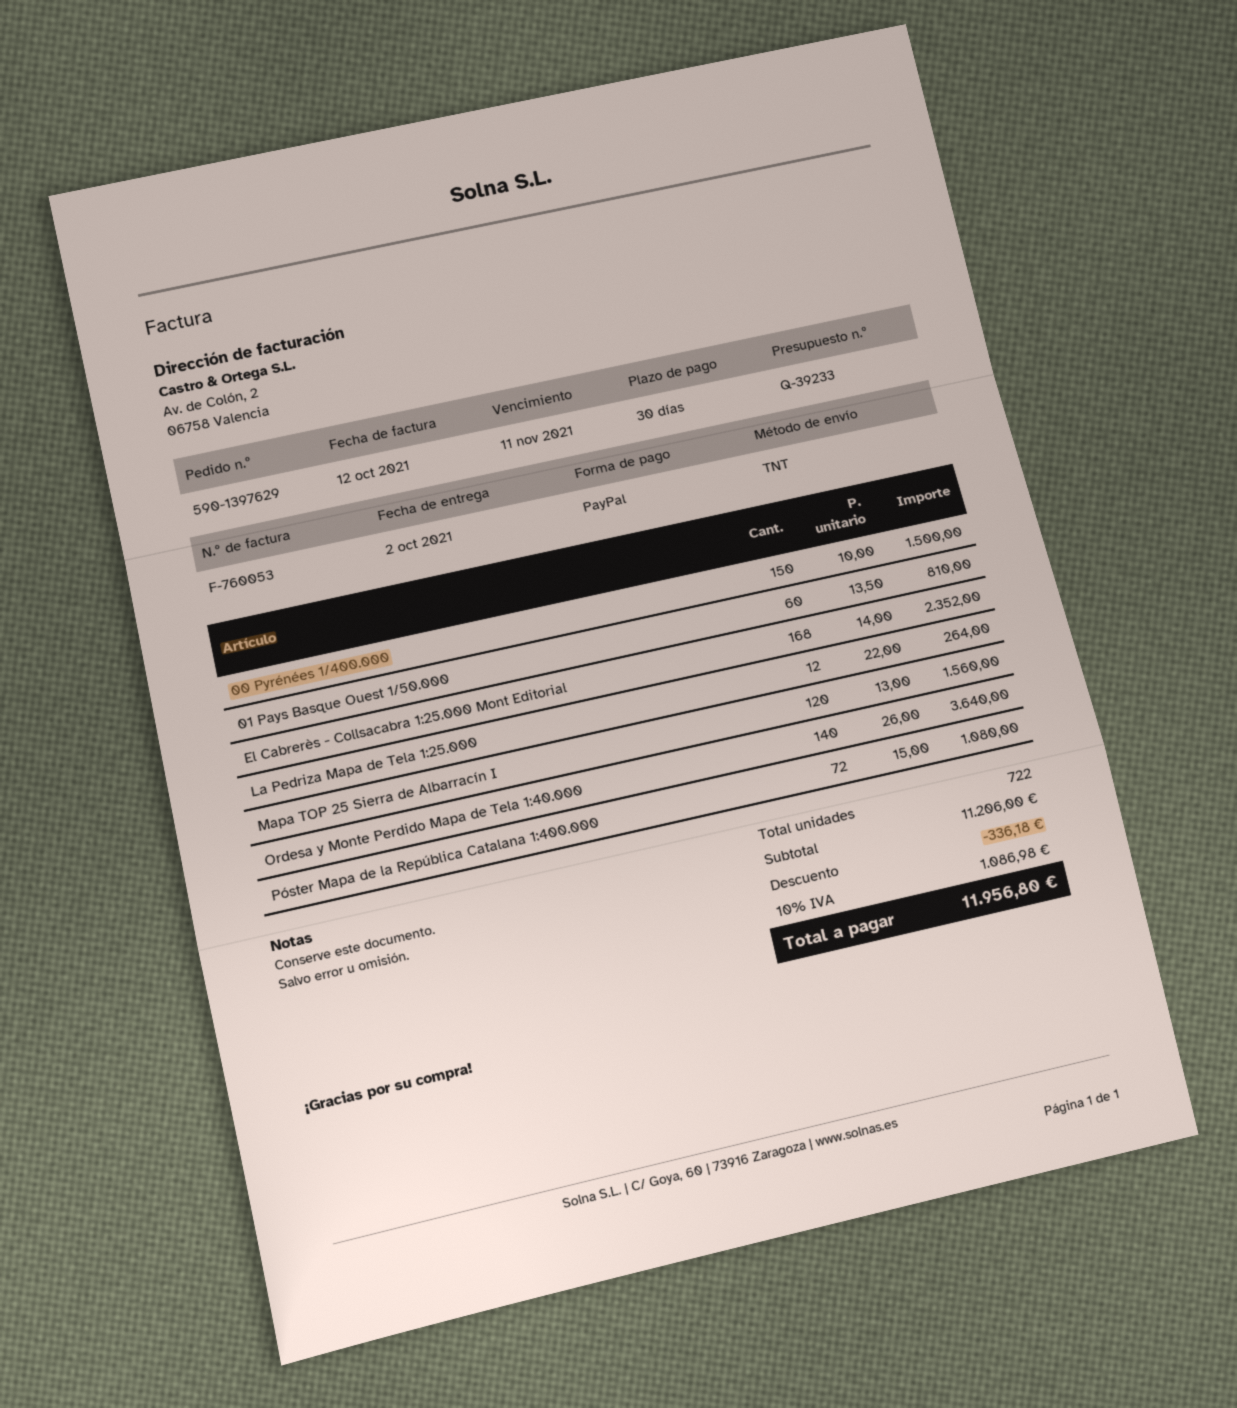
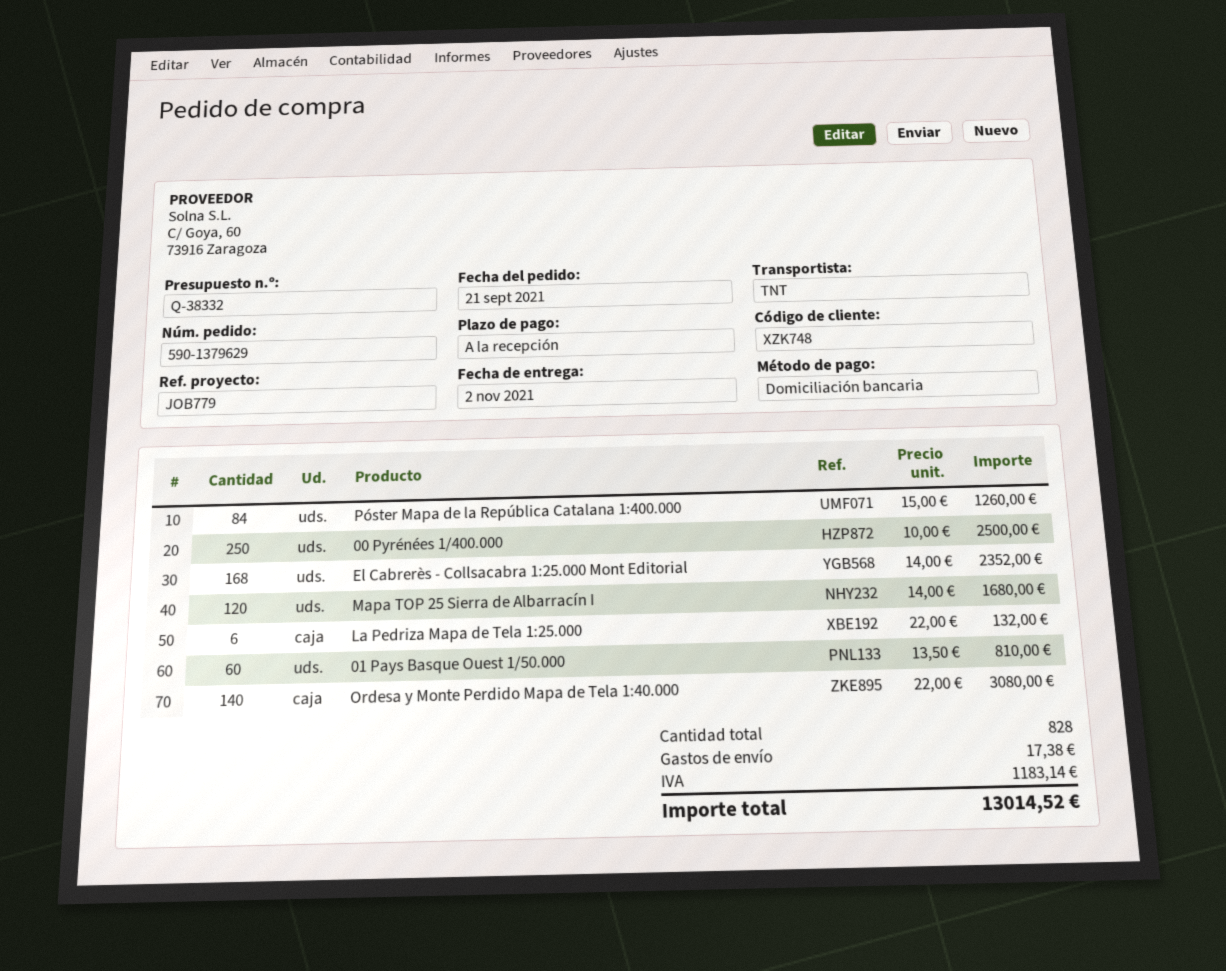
quote number: Q-39233 -> Q-38332
order number: 590-1397629 -> 590-1379629
delivery date: 2021-10-02 -> 2021-11-02
payment terms: 30 days -> on receipt
payment method: PayPal -> direct debit
00 Pyrénées 1/400.000: 150 x 10.00 = 1500.00 -> 250 x 10.00 = 2500.00
La Pedriza Mapa de Tela 1:25.000: 12 x 22.00 = 264.00 -> 6 x 22.00 = 132.00
Mapa TOP 25 Sierra de Albarracín I: 120 x 13.00 = 1560.00 -> 120 x 14.00 = 1680.00
Ordesa y Monte Perdido Mapa de Tela 1:40.000: 140 x 26.00 = 3640.00 -> 140 x 22.00 = 3080.00
Póster Mapa de la República Catalana 1:400.000: 72 x 15.00 = 1080.00 -> 84 x 15.00 = 1260.00
total quantity: 722 -> 828
discount: 336.18 -> none
shipping: none -> 17.38
tax: 1086.98 -> 1183.14
total: 11956.80 -> 13014.52

